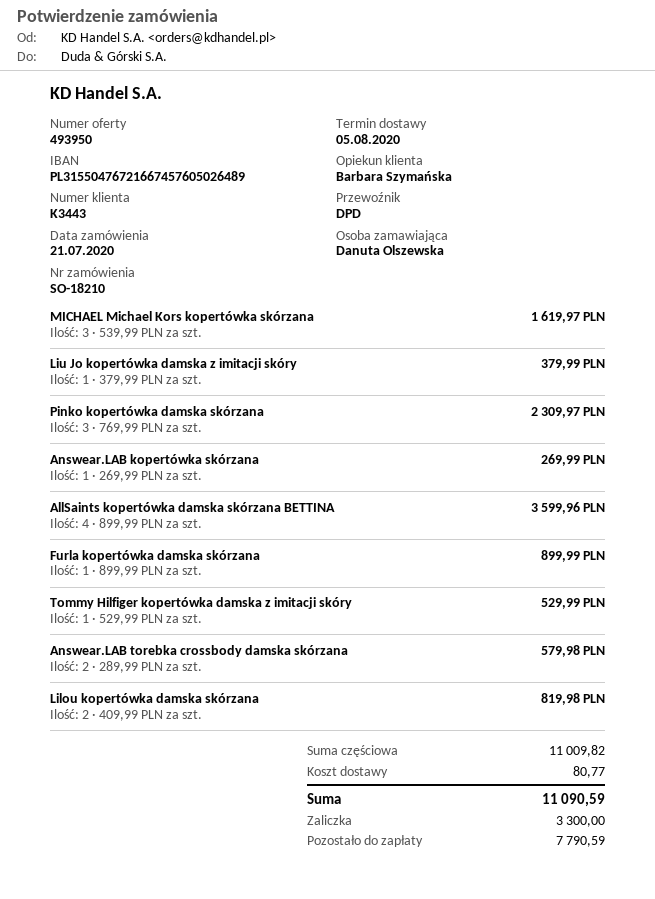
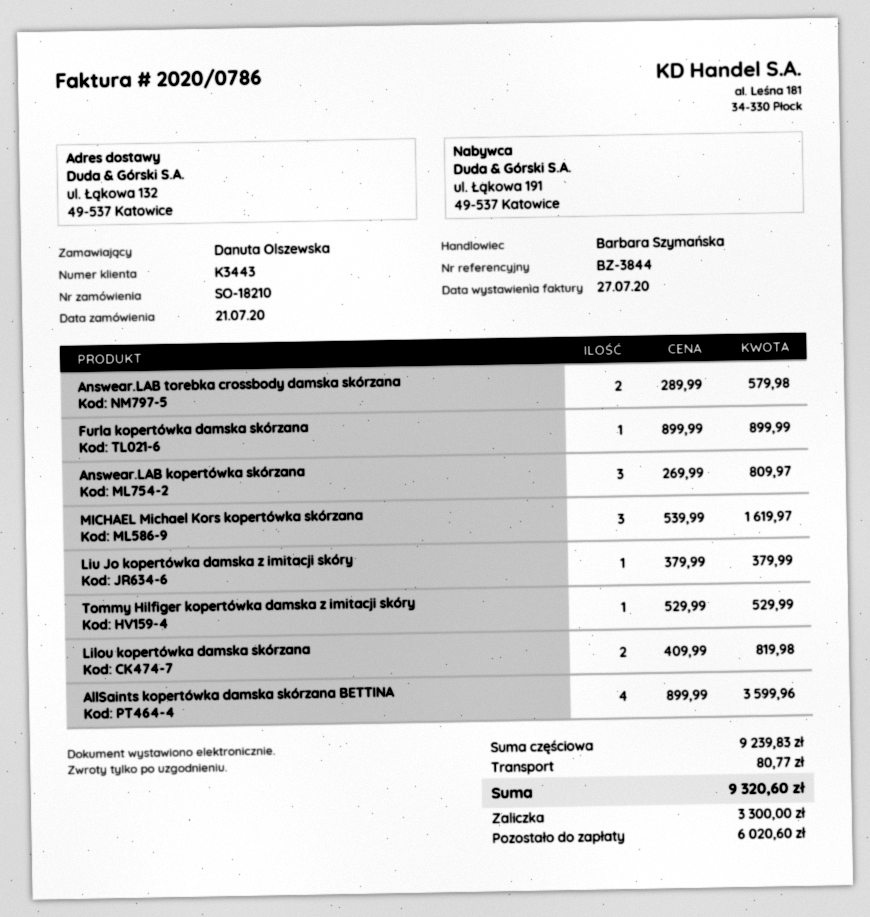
Pinko kopertówka damska skórzana: 3 x 769.99 = 2309.97 -> none
Answear.LAB kopertówka skórzana: 1 x 269.99 = 269.99 -> 3 x 269.99 = 809.97
subtotal: 11009.82 -> 9239.83
total: 11090.59 -> 9320.60
balance: 7790.59 -> 6020.60

